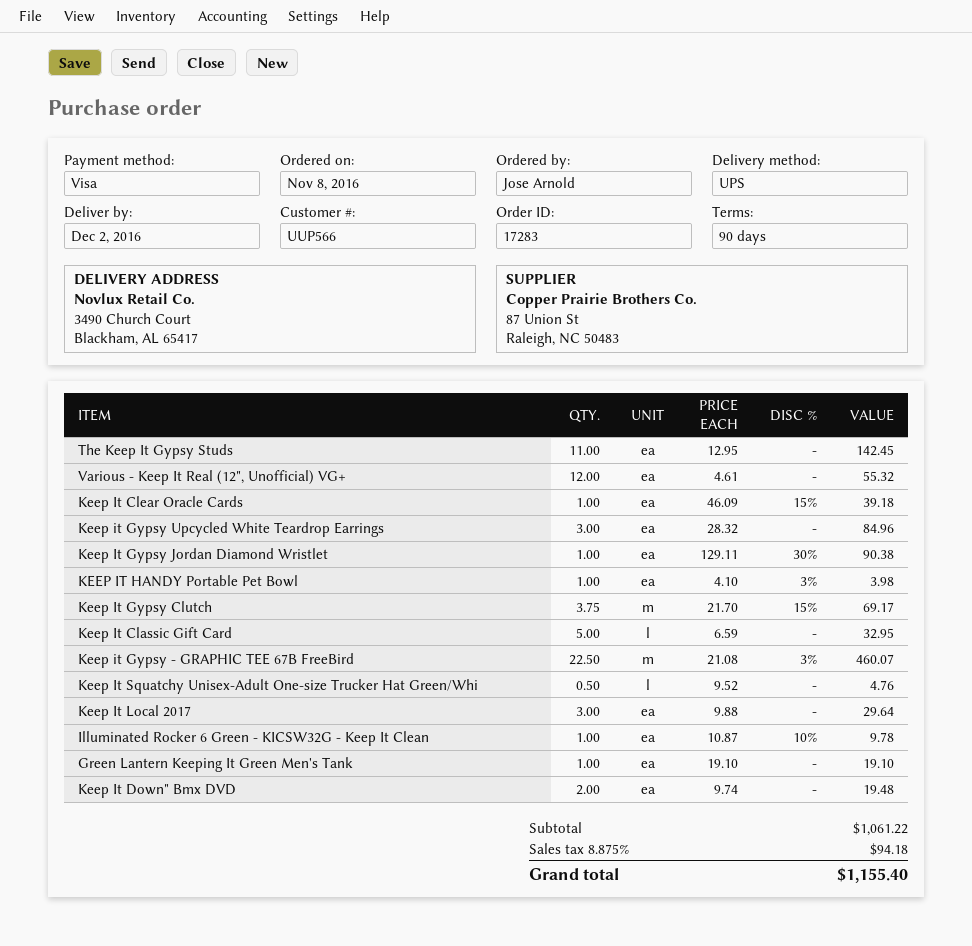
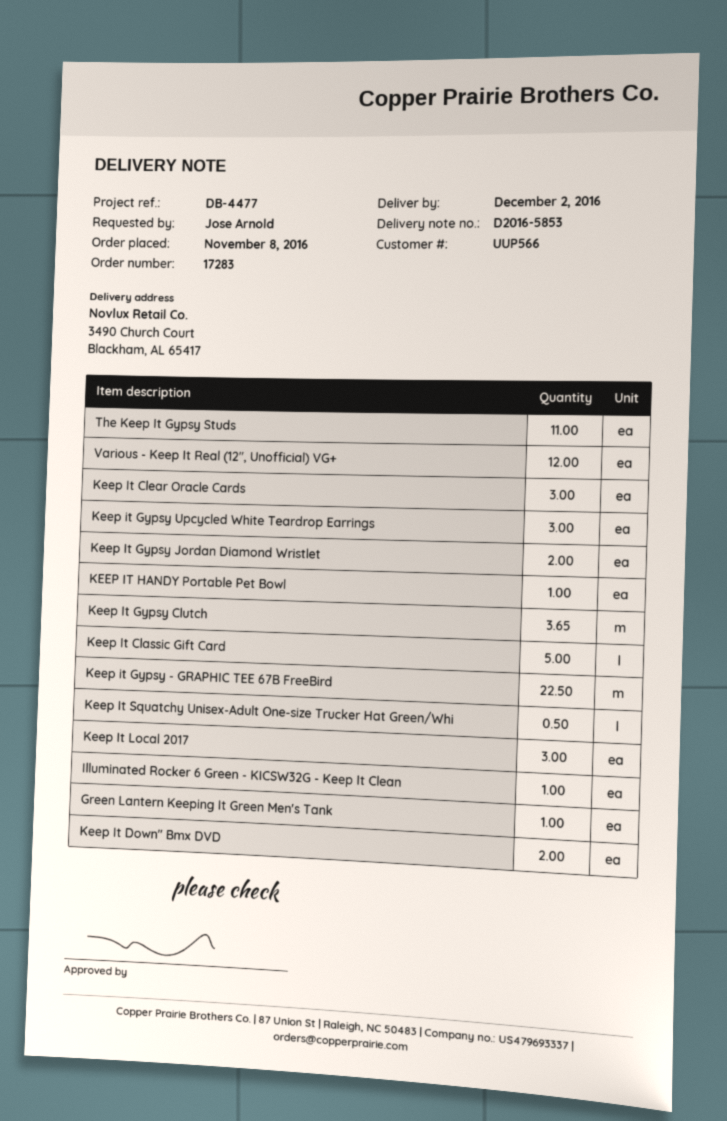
Keep It Clear Oracle Cards: 1 -> 3
Keep It Gypsy Jordan Diamond Wristlet: 1 -> 2
Keep It Gypsy Clutch: 3.75 -> 3.65

